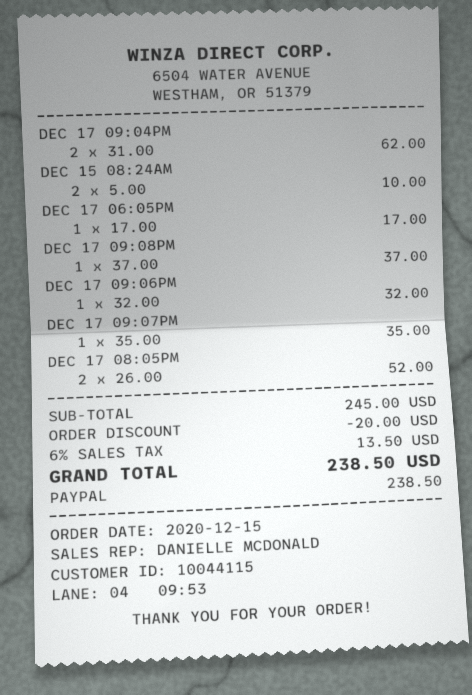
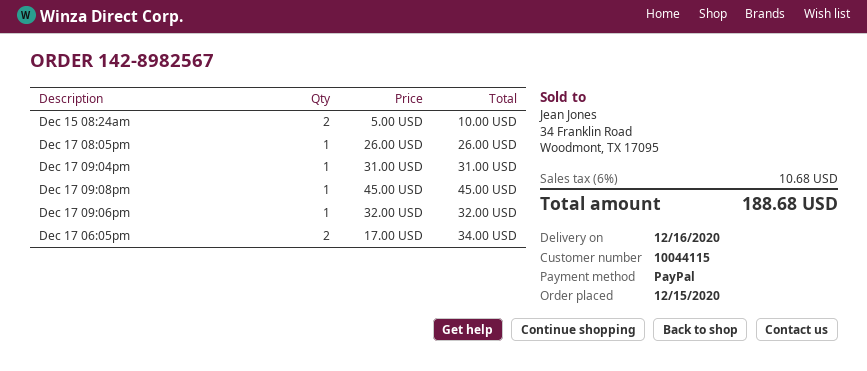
DEC 17 09:04PM: 2 x 31.00 = 62.00 -> 1 x 31.00 = 31.00
DEC 17 06:05PM: 1 x 17.00 = 17.00 -> 2 x 17.00 = 34.00
DEC 17 09:08PM: 1 x 37.00 = 37.00 -> 1 x 45.00 = 45.00
DEC 17 09:07PM: 1 x 35.00 = 35.00 -> none
DEC 17 08:05PM: 2 x 26.00 = 52.00 -> 1 x 26.00 = 26.00
discount: 20.00 -> none
tax: 6% = 13.50 -> 6% = 10.68
total: 238.50 -> 188.68

